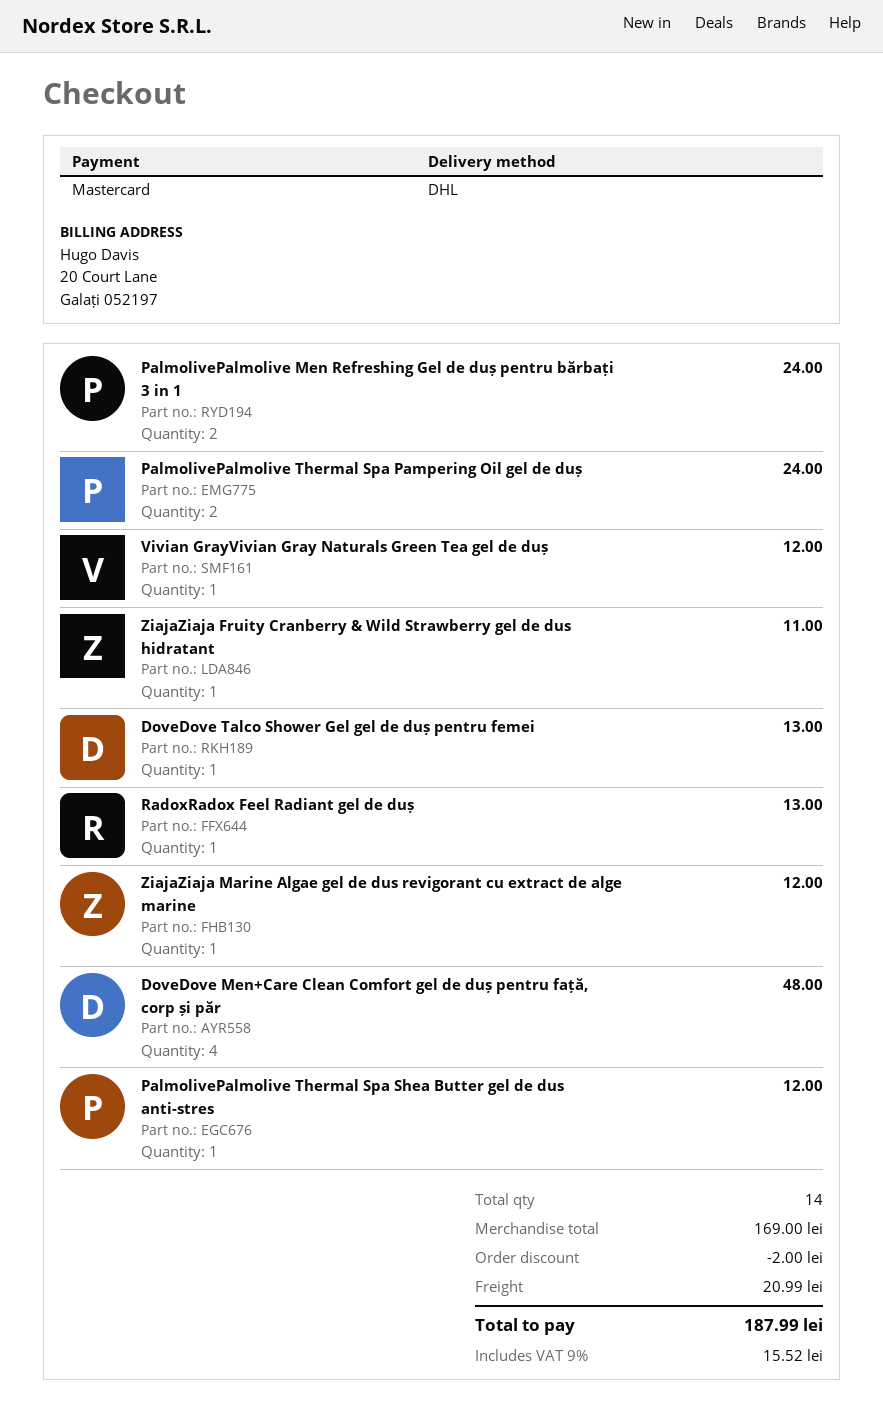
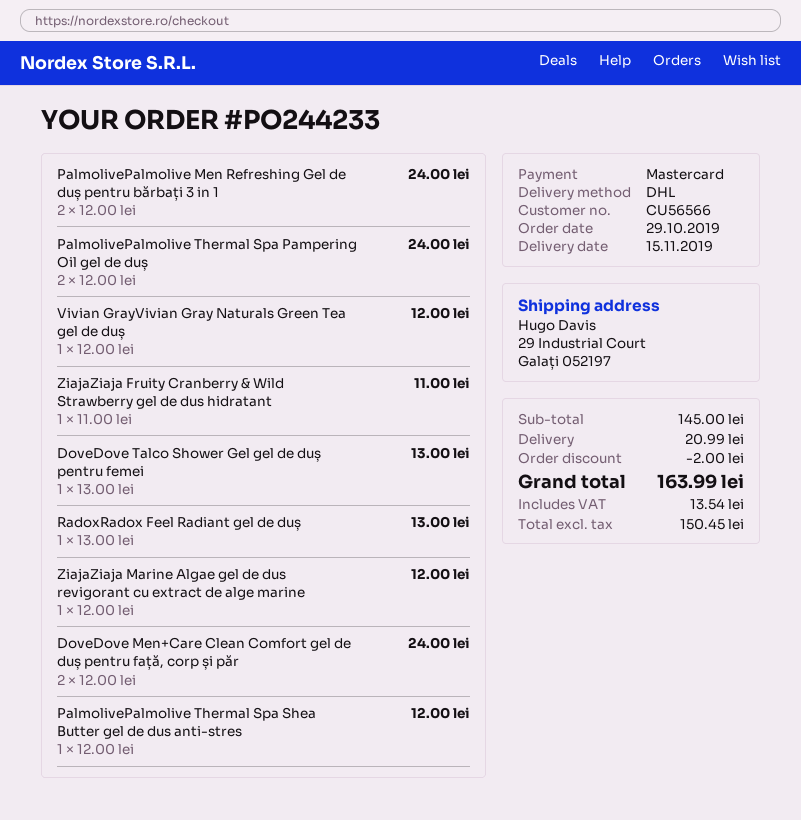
DoveDove Men+Care Clean Comfort gel de duș pentru față, corp și păr: 4 for 48.00 -> 2 for 24.00
subtotal: 169.00 -> 145.00
tax: 15.52 -> 13.54
total: 187.99 -> 163.99

